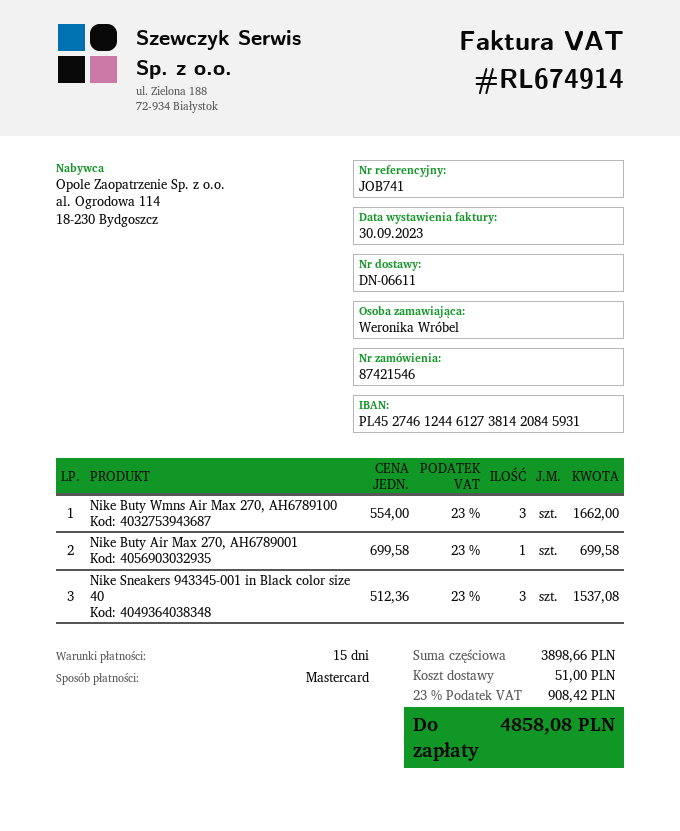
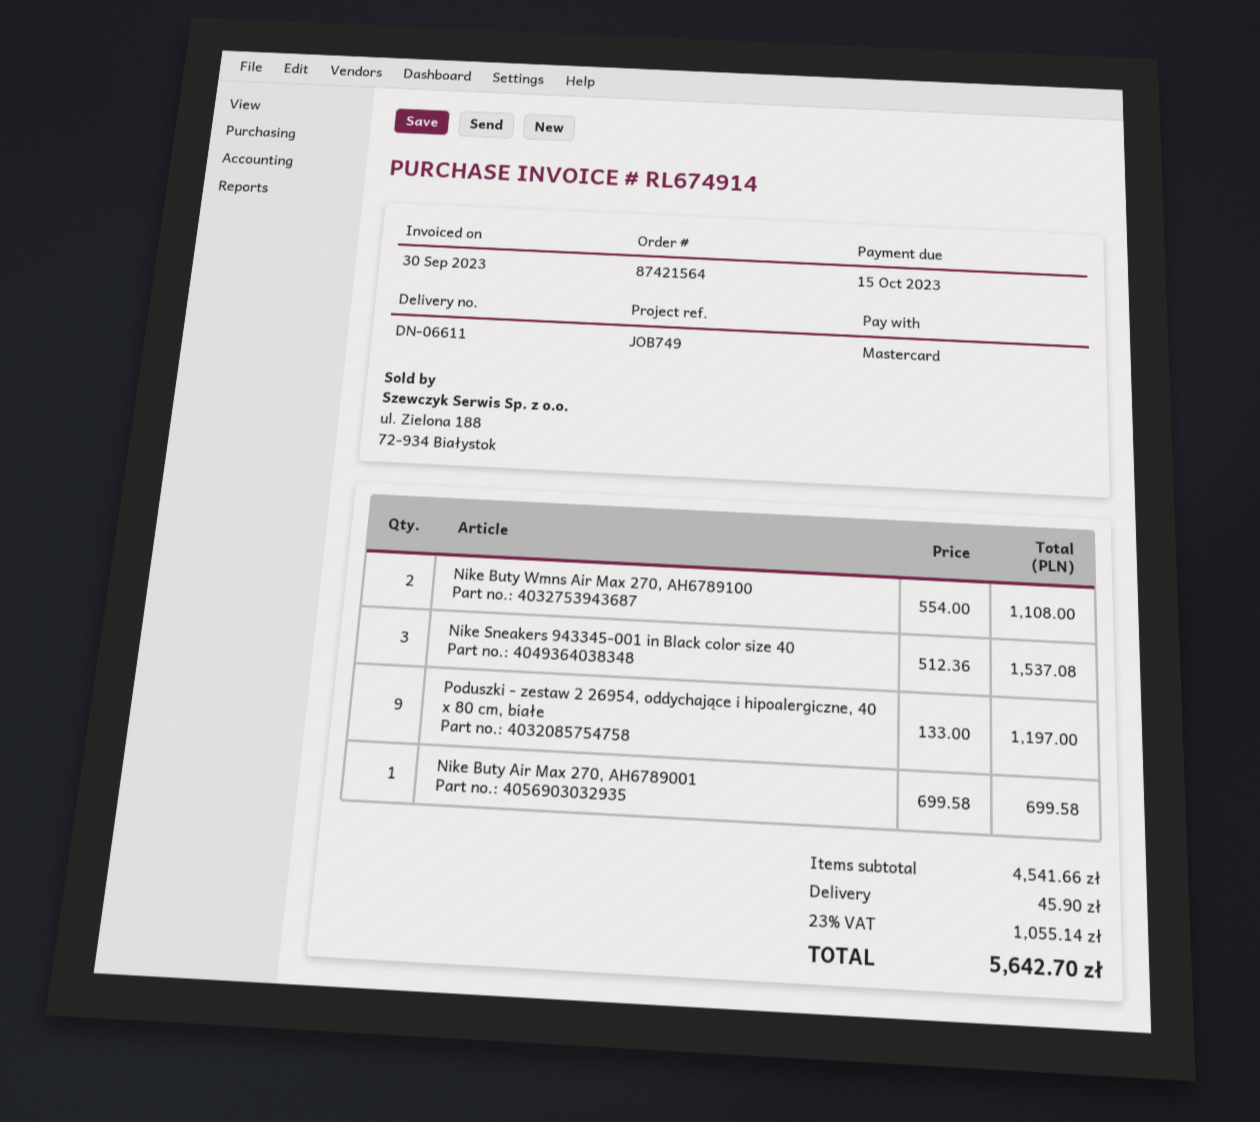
order number: 87421546 -> 87421564
reference: JOB741 -> JOB749
Nike Buty Wmns Air Max 270, AH6789100: 3 x 554.00 = 1662.00 -> 2 x 554.00 = 1108.00
Poduszki - zestaw 2 26954, oddychające i hipoalergiczne, 40 x 80 cm, białe: none -> 9 x 133.00 = 1197.00
subtotal: 3898.66 -> 4541.66
shipping: 51.00 -> 45.90
tax: 23% = 908.42 -> 23% = 1055.14
total: 4858.08 -> 5642.70

